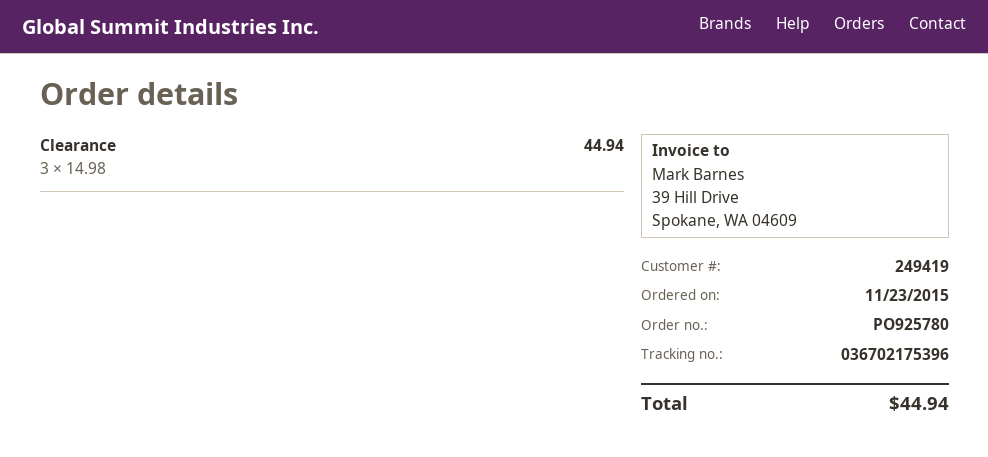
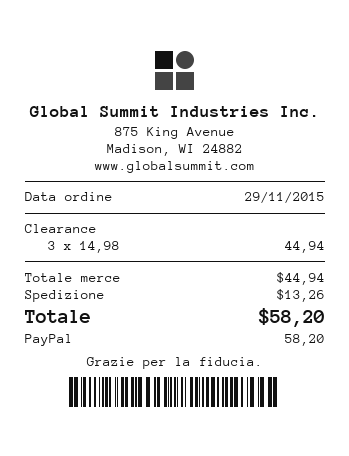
order date: 2015-11-23 -> 2015-11-29
shipping: none -> 13.26
total: 44.94 -> 58.20

